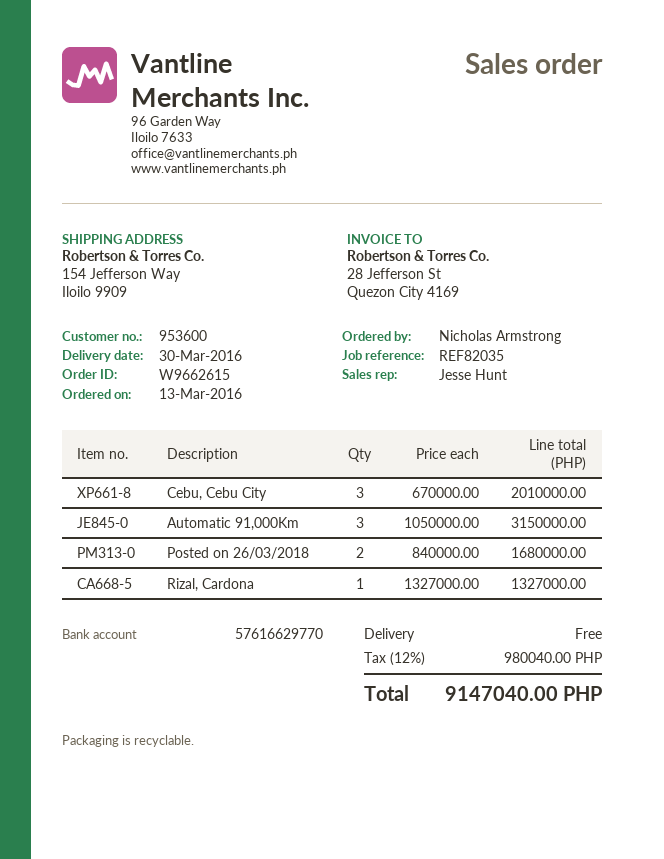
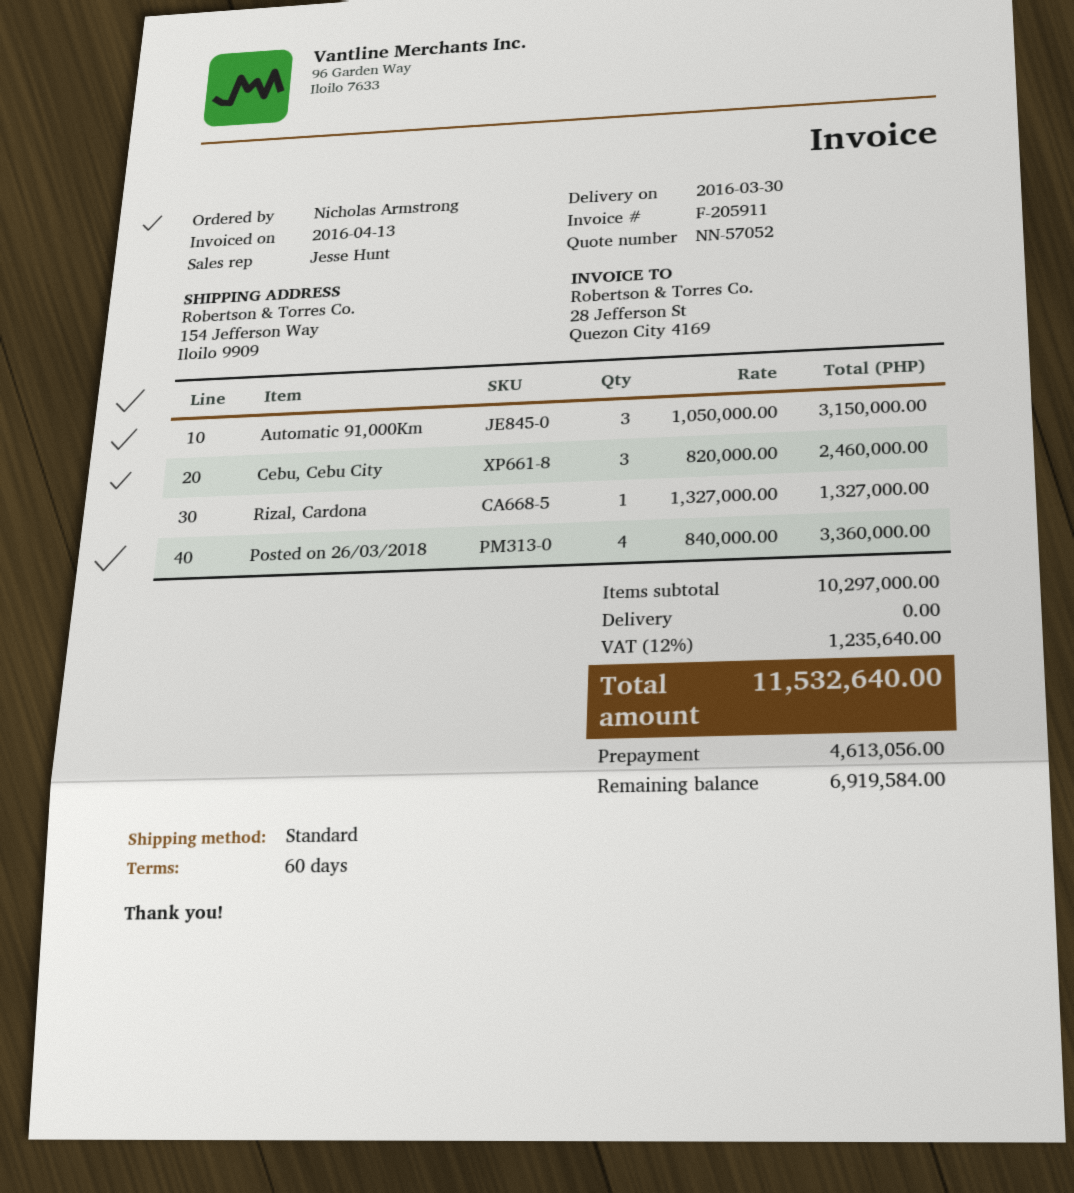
Cebu, Cebu City: 3 x 670000.00 = 2010000.00 -> 3 x 820000.00 = 2460000.00
Posted on 26/03/2018: 2 x 840000.00 = 1680000.00 -> 4 x 840000.00 = 3360000.00
tax: 12% = 980040.00 -> 12% = 1235640.00
total: 9147040.00 -> 11532640.00

